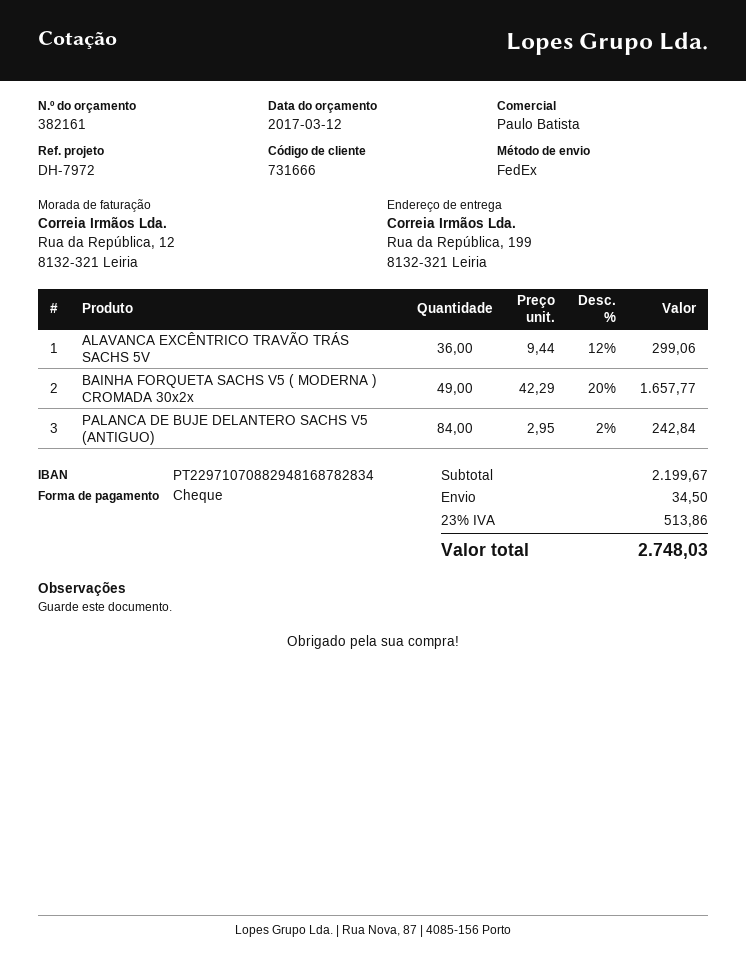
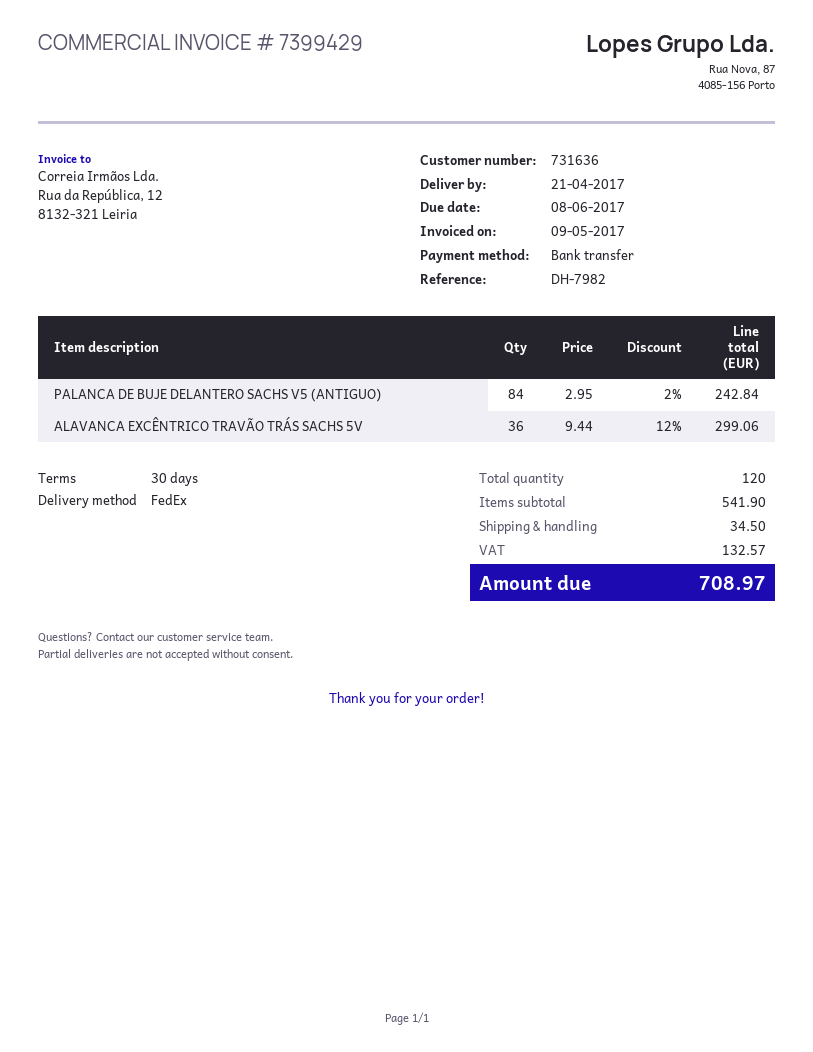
customer number: 731666 -> 731636
reference: DH-7972 -> DH-7982
payment method: cheque -> bank transfer
BAINHA FORQUETA SACHS V5 ( MODERNA ) CROMADA 30x2x: 49 x 42.29 - 20% = 1657.77 -> none
subtotal: 2199.67 -> 541.90
tax: 513.86 -> 132.57
total: 2748.03 -> 708.97

